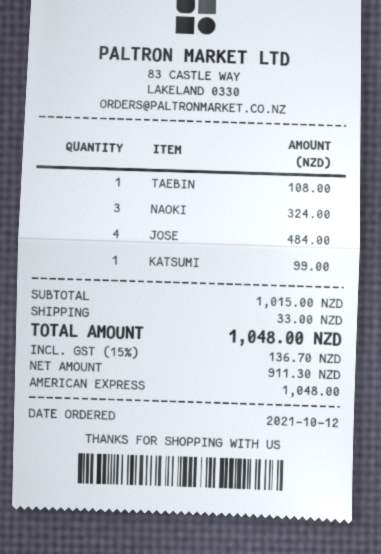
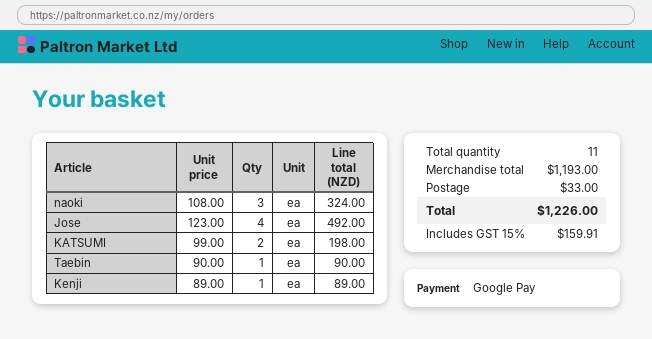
payment method: American Express -> Google Pay
TAEBIN: 1 for 108.00 -> 1 for 90.00
JOSE: 4 for 484.00 -> 4 for 492.00
KATSUMI: 1 for 99.00 -> 2 for 198.00
Kenji: none -> 1 for 89.00
subtotal: 1015.00 -> 1193.00
tax: 15% = 136.70 -> 15% = 159.91
total: 1048.00 -> 1226.00

